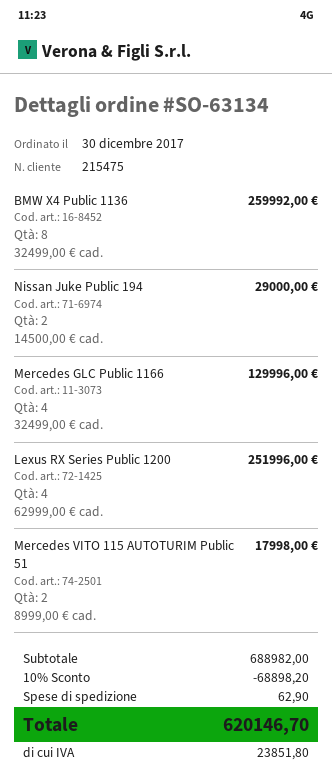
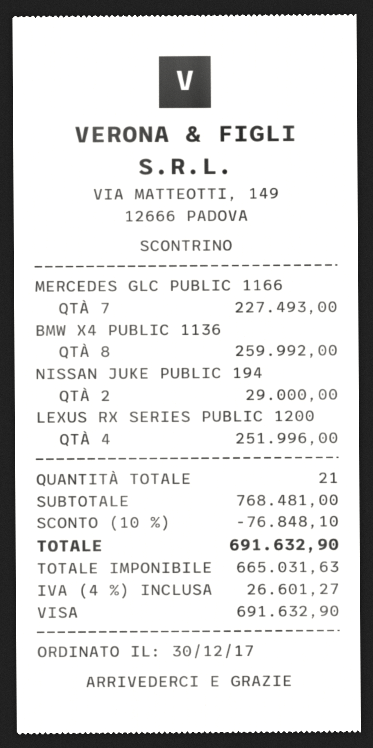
Mercedes GLC Public 1166: 4 for 129996.00 -> 7 for 227493.00
Mercedes VITO 115 AUTOTURIM Public 51: 2 for 17998.00 -> none
subtotal: 688982.00 -> 768481.00
discount: 10% = 68898.20 -> 10% = 76848.10
shipping: 62.90 -> none
tax: 23851.80 -> 26601.27
total: 620146.70 -> 691632.90

